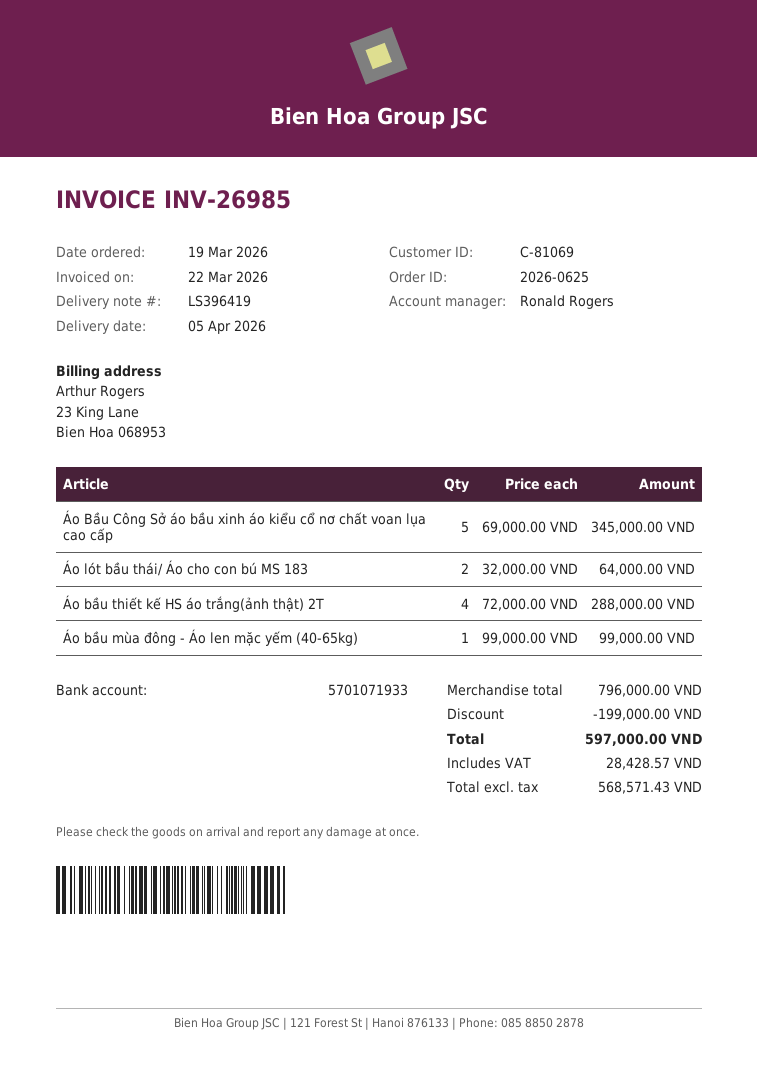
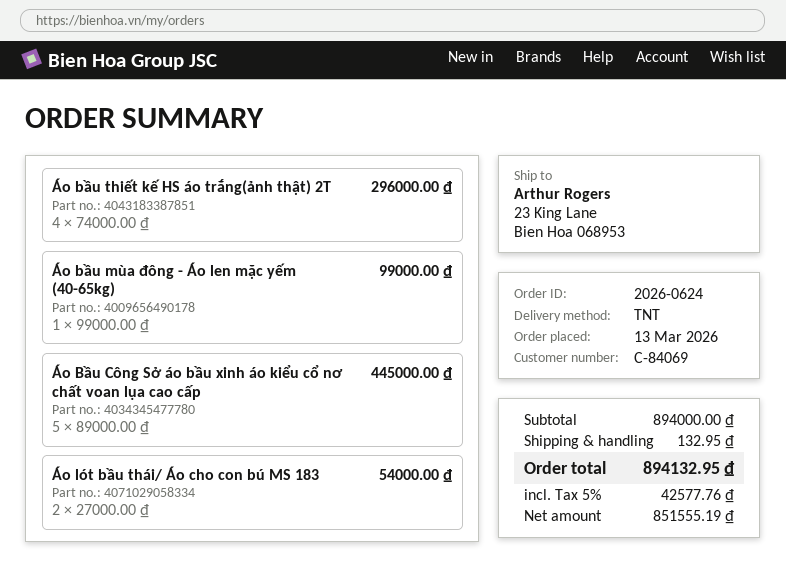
order number: 2026-0625 -> 2026-0624
order date: 2026-03-19 -> 2026-03-13
customer number: C-81069 -> C-84069
Áo Bầu Công Sở áo bầu xinh áo kiểu cổ nơ chất voan lụa cao cấp: 5 x 69000.00 = 345000.00 -> 5 x 89000.00 = 445000.00
Áo lót bầu thái/ Áo cho con bú MS 183: 2 x 32000.00 = 64000.00 -> 2 x 27000.00 = 54000.00
Áo bầu thiết kế HS áo trắng(ảnh thật) 2T: 4 x 72000.00 = 288000.00 -> 4 x 74000.00 = 296000.00
subtotal: 796000.00 -> 894000.00
discount: 199000.00 -> none
shipping: none -> 132.95
net: 568571.43 -> 851555.19
tax: 28428.57 -> 42577.76
total: 597000.00 -> 894132.95

